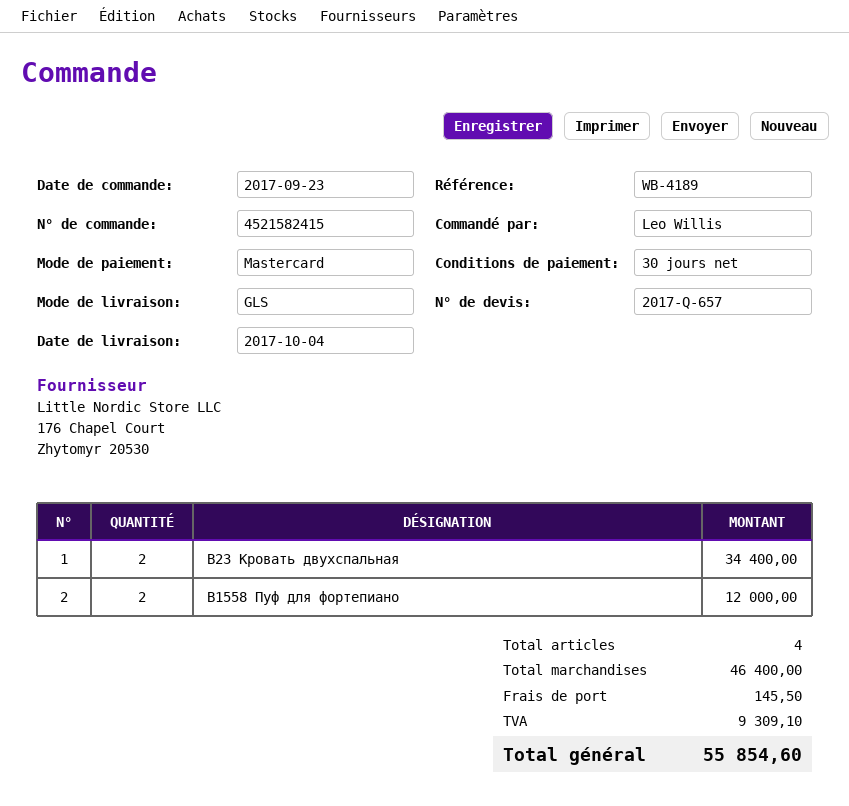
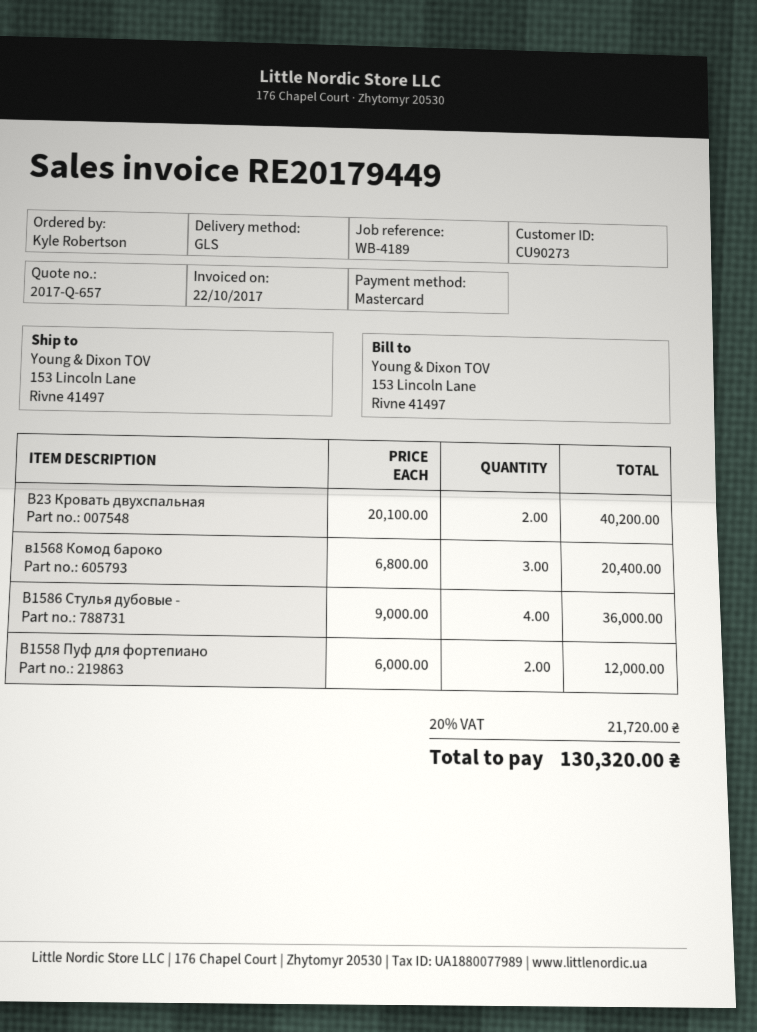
ordered by: Leo Willis -> Kyle Robertson
В23 Кровать двухспальная: 2 for 34400.00 -> 2 for 40200.00
в1568 Комод бароко: none -> 3 for 20400.00
В1586 Стулья дубовые -: none -> 4 for 36000.00
shipping: 145.50 -> none
tax: 9309.10 -> 21720.00
total: 55854.60 -> 130320.00

